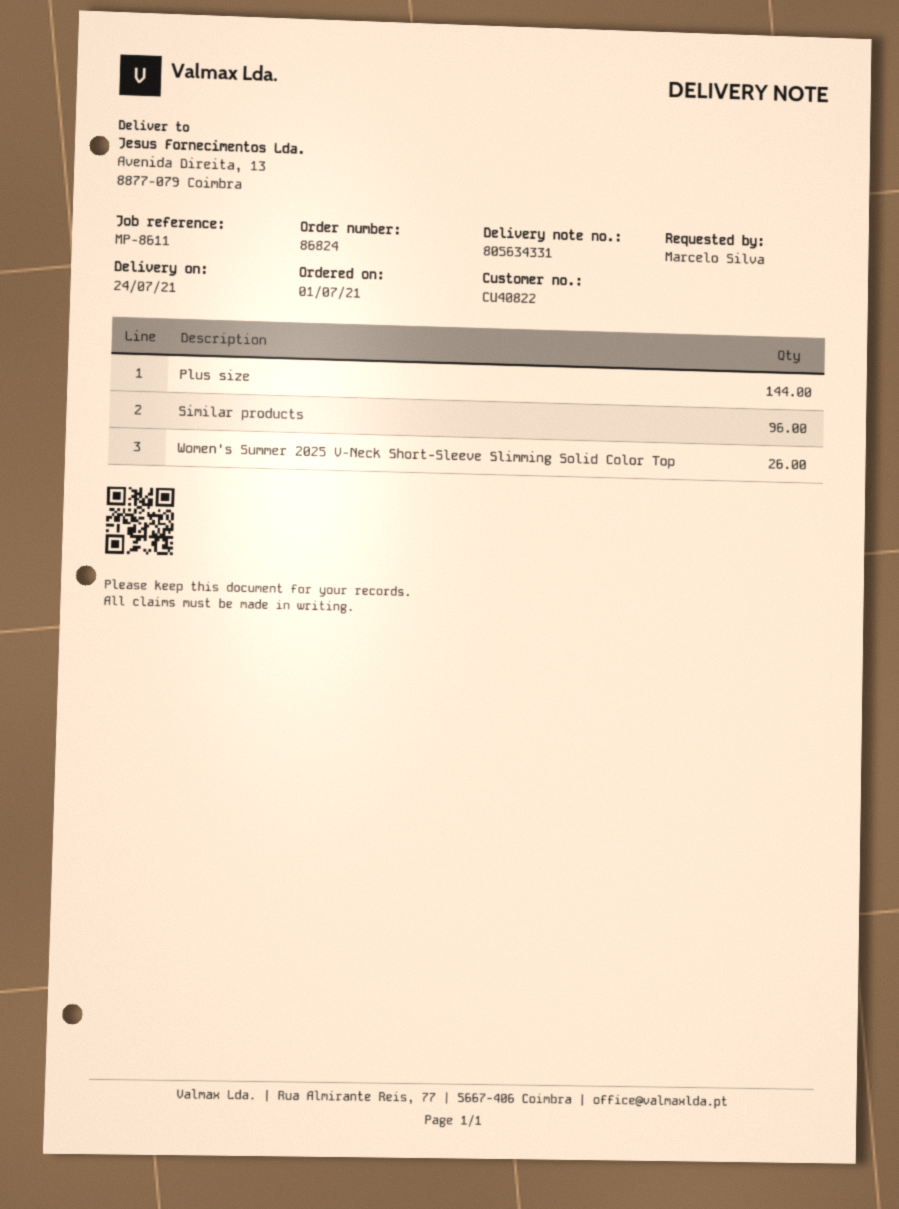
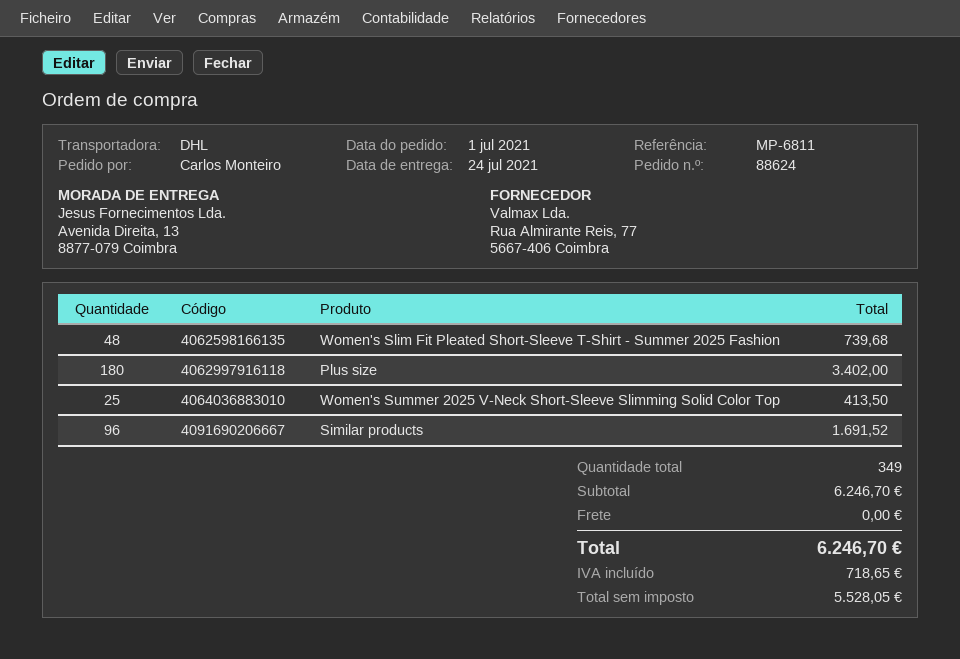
order number: 86824 -> 88624
reference: MP-8611 -> MP-6811
ordered by: Marcelo Silva -> Carlos Monteiro
Plus size: 144 -> 180
Women's Summer 2025 V-Neck Short-Sleeve Slimming Solid Color Top: 26 -> 25
Women's Slim Fit Pleated Short-Sleeve T-Shirt - Summer 2025 Fashion: none -> 48

